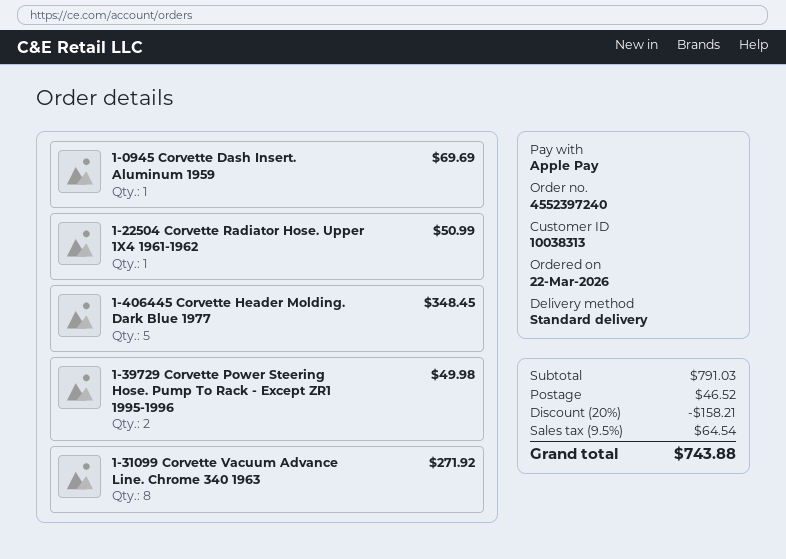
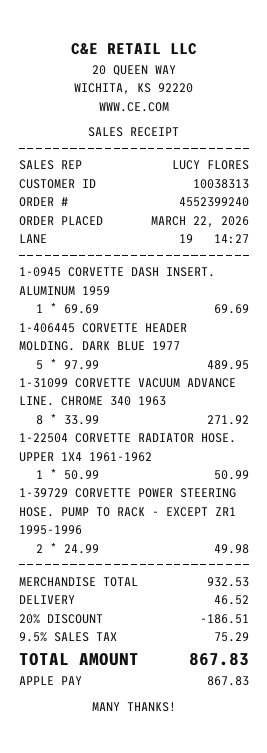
order number: 4552397240 -> 4552399240
1-406445 Corvette Header Molding. Dark Blue 1977: 5 for 348.45 -> 5 for 489.95
subtotal: 791.03 -> 932.53
discount: 20% = 158.21 -> 20% = 186.51
tax: 9.5% = 64.54 -> 9.5% = 75.29
total: 743.88 -> 867.83

